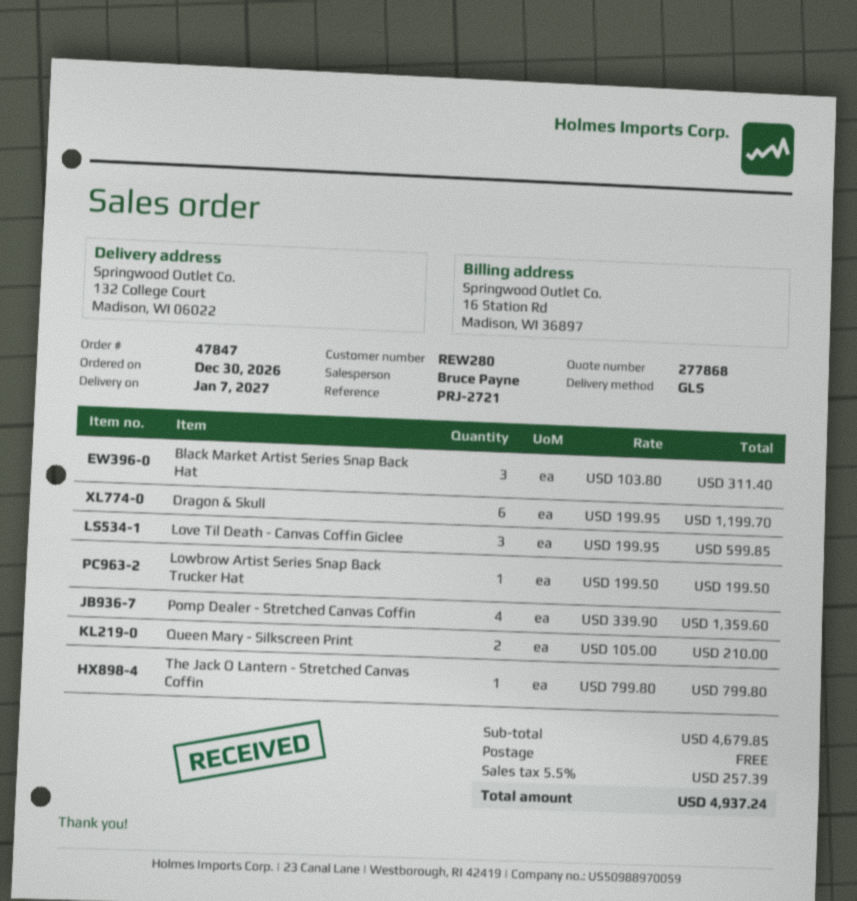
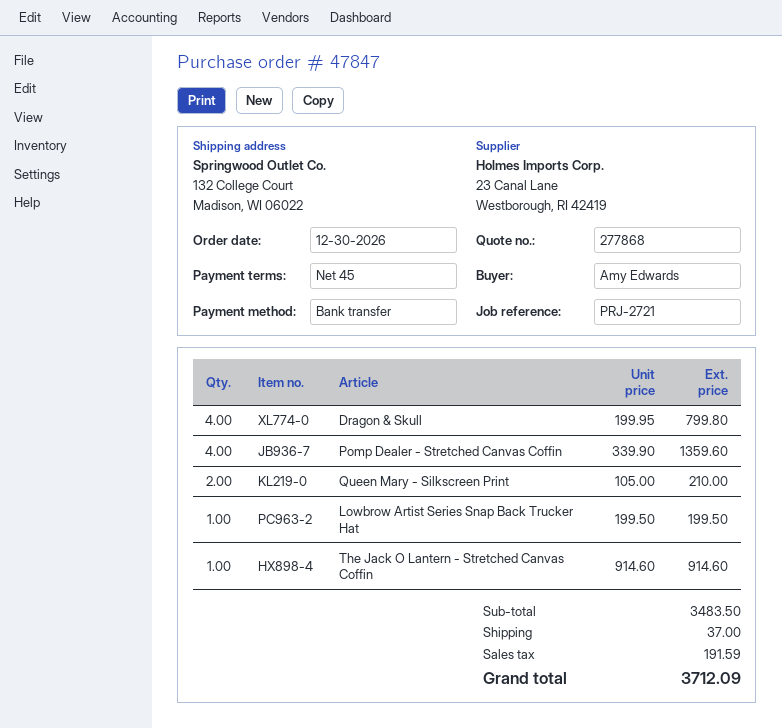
Black Market Artist Series Snap Back Hat: 3 x 103.80 = 311.40 -> none
Dragon & Skull: 6 x 199.95 = 1199.70 -> 4 x 199.95 = 799.80
Love Til Death - Canvas Coffin Giclee: 3 x 199.95 = 599.85 -> none
The Jack O Lantern - Stretched Canvas Coffin: 1 x 799.80 = 799.80 -> 1 x 914.60 = 914.60
subtotal: 4679.85 -> 3483.50
shipping: 0.00 -> 37.00
tax: 257.39 -> 191.59
total: 4937.24 -> 3712.09

